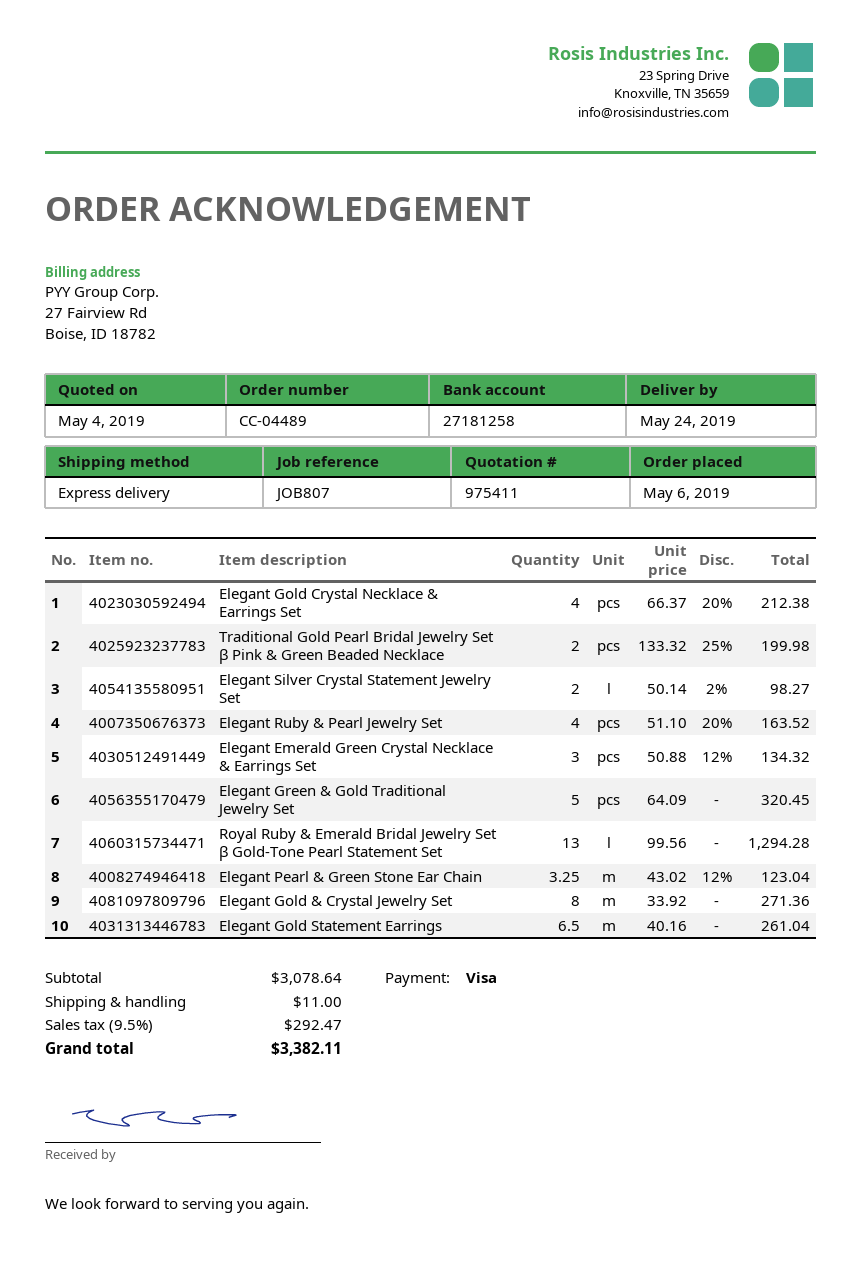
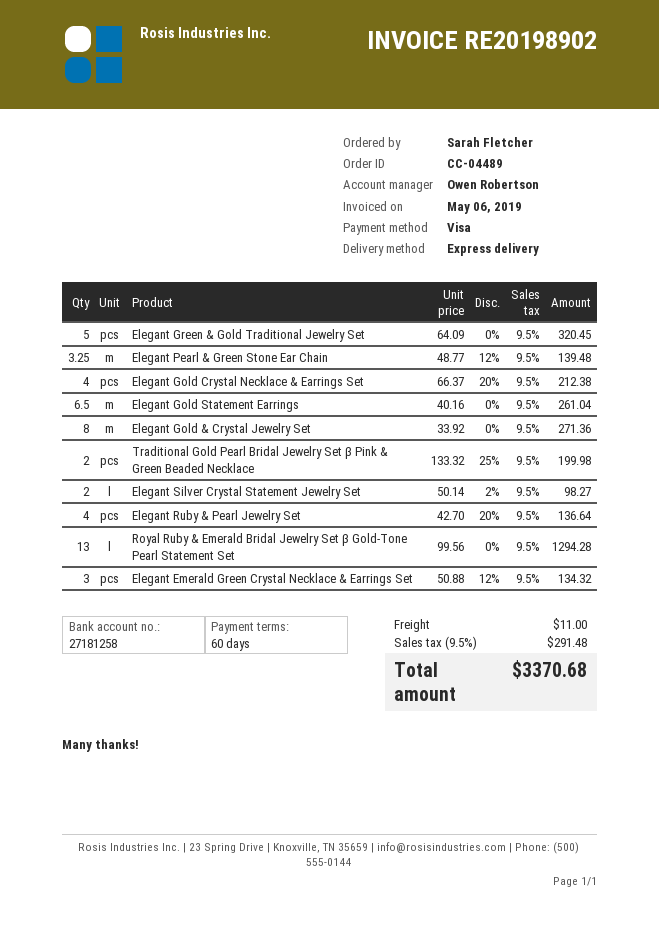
Elegant Ruby & Pearl Jewelry Set: 4 x 51.10 - 20% = 163.52 -> 4 x 42.70 - 20% = 136.64
Elegant Pearl & Green Stone Ear Chain: 3.25 x 43.02 - 12% = 123.04 -> 3.25 x 48.77 - 12% = 139.48
tax: 9.5% = 292.47 -> 9.5% = 291.48
total: 3382.11 -> 3370.68

